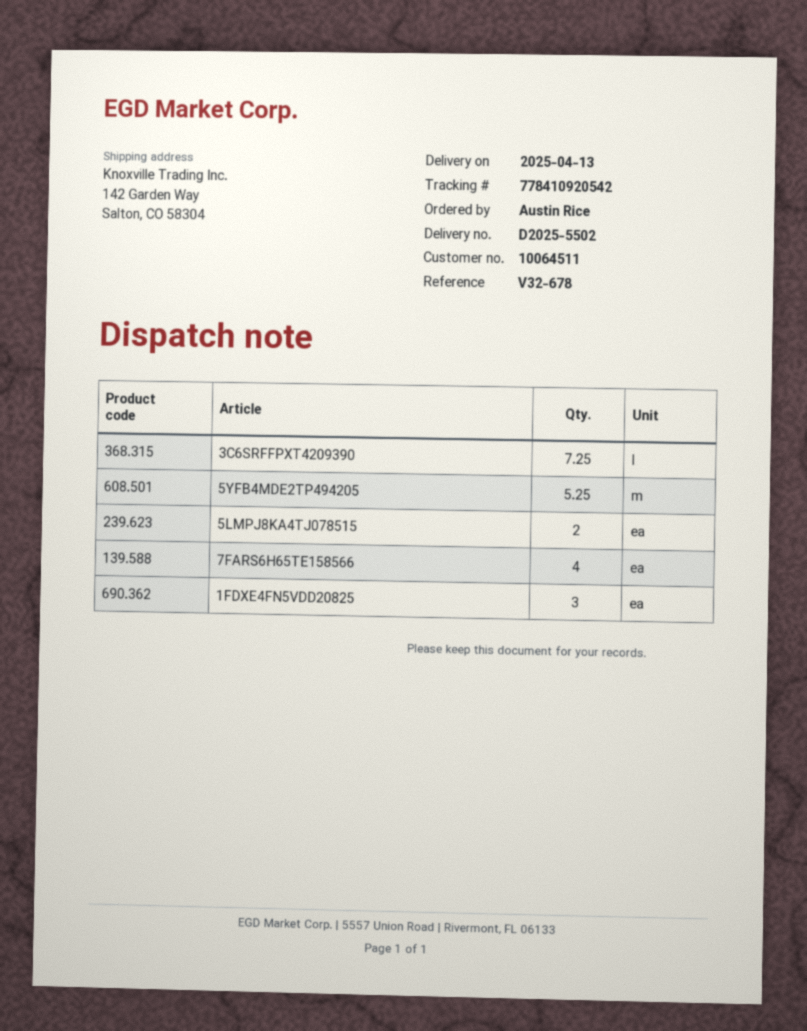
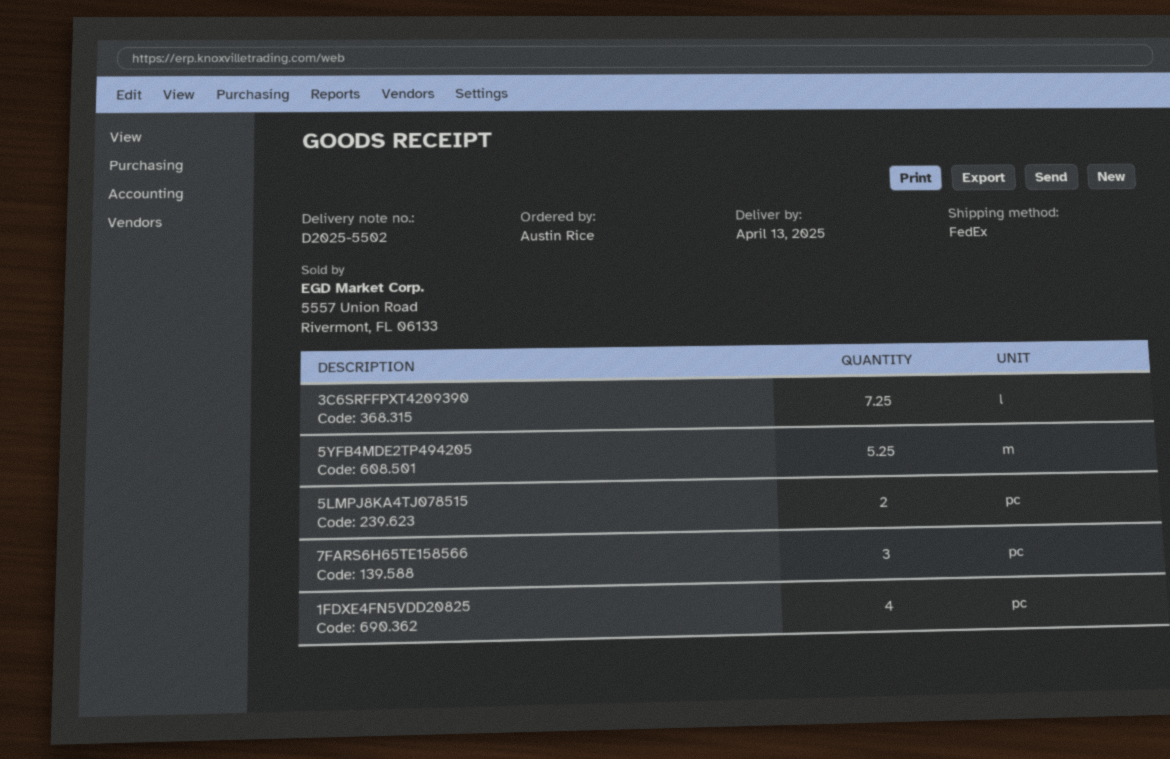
7FARS6H65TE158566: 4 -> 3
1FDXE4FN5VDD20825: 3 -> 4

